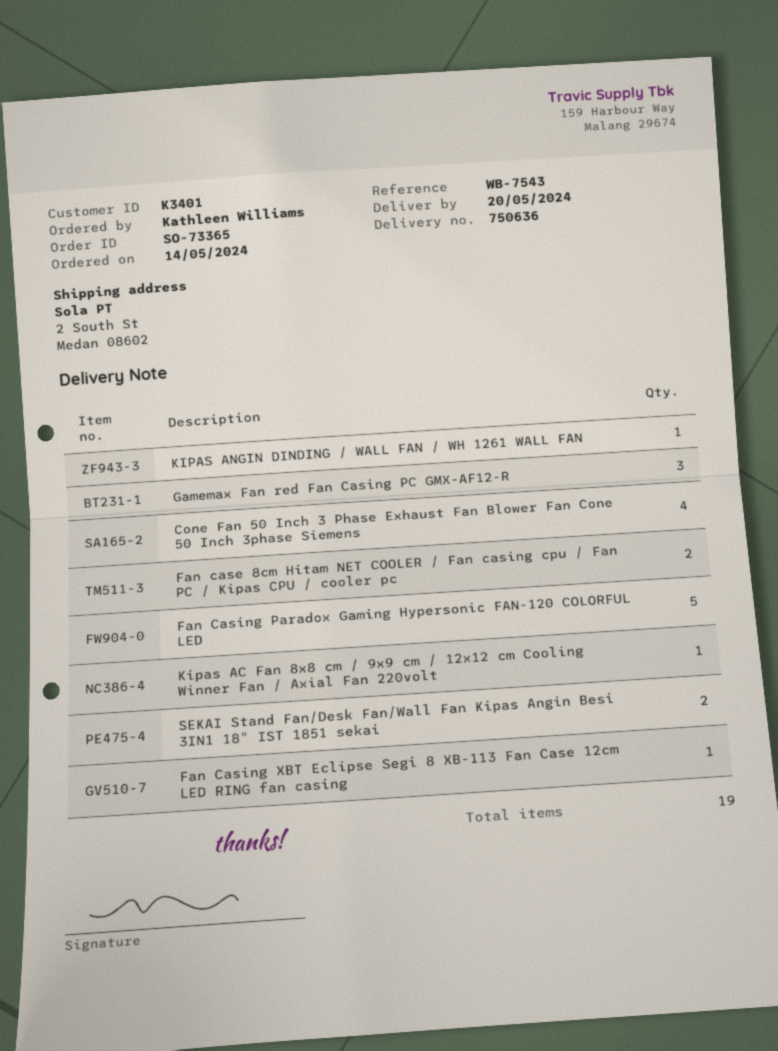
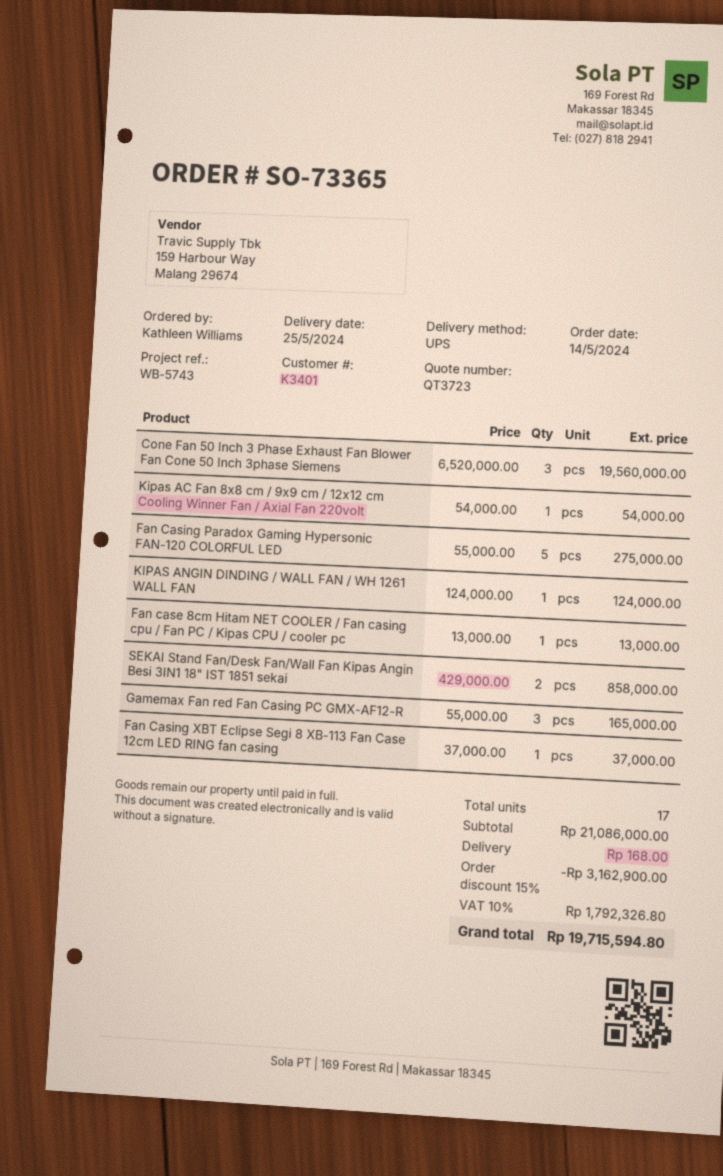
delivery date: 2024-05-20 -> 2024-05-25
reference: WB-7543 -> WB-5743
Cone Fan 50 Inch 3 Phase Exhaust Fan Blower Fan Cone 50 Inch 3phase Siemens: 4 -> 3
Fan case 8cm Hitam NET COOLER / Fan casing cpu / Fan PC / Kipas CPU / cooler pc: 2 -> 1
total quantity: 19 -> 17

